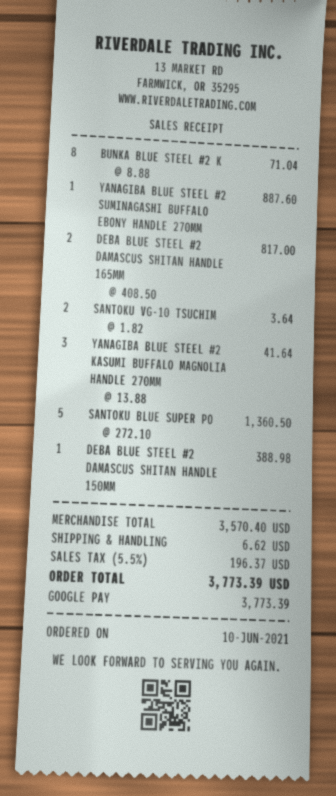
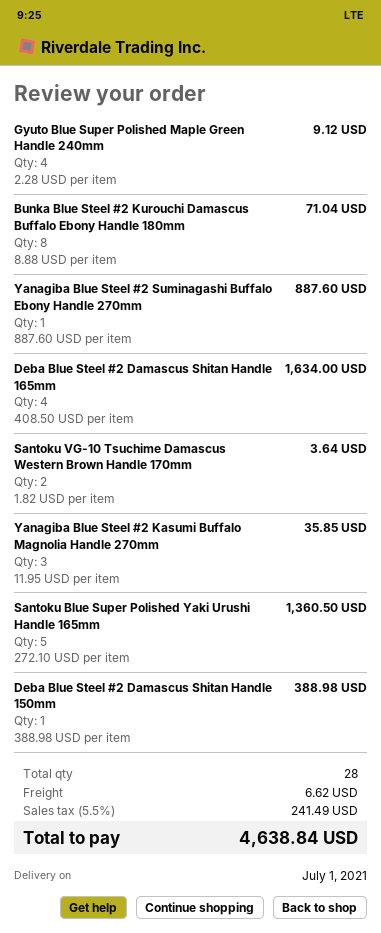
DEBA BLUE STEEL #2 DAMASCUS SHITAN HANDLE 165MM: 2 x 408.50 = 817.00 -> 4 x 408.50 = 1634.00
YANAGIBA BLUE STEEL #2 KASUMI BUFFALO MAGNOLIA HANDLE 270MM: 3 x 13.88 = 41.64 -> 3 x 11.95 = 35.85
Gyuto Blue Super Polished Maple Green Handle 240mm: none -> 4 x 2.28 = 9.12
tax: 5.5% = 196.37 -> 5.5% = 241.49
total: 3773.39 -> 4638.84

